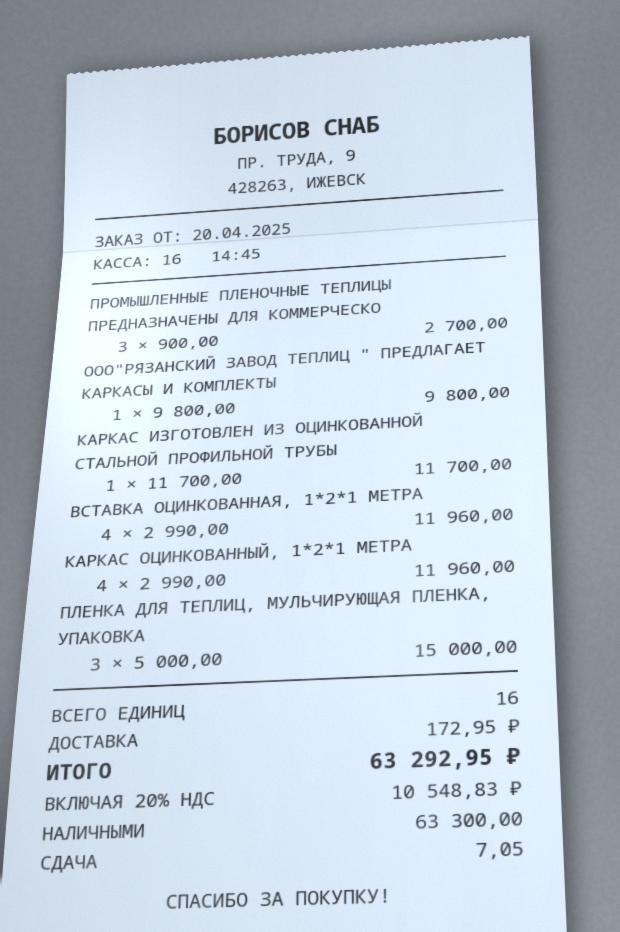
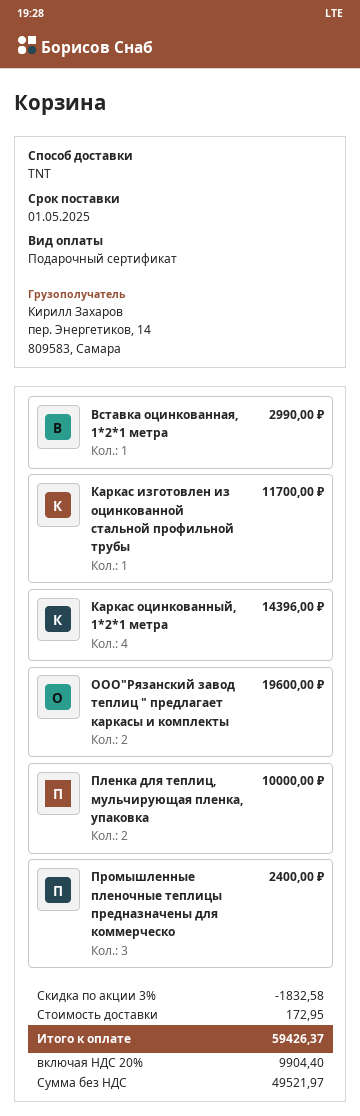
payment method: cash -> gift card
ПРОМЫШЛЕННЫЕ ПЛЕНОЧНЫЕ ТЕПЛИЦЫ ПРЕДНАЗНАЧЕНЫ ДЛЯ КОММЕРЧЕСКО: 3 for 2700.00 -> 3 for 2400.00
ООО"РЯЗАНСКИЙ ЗАВОД ТЕПЛИЦ " ПРЕДЛАГАЕТ КАРКАСЫ И КОМПЛЕКТЫ: 1 for 9800.00 -> 2 for 19600.00
ВСТАВКА ОЦИНКОВАННАЯ, 1*2*1 МЕТРА: 4 for 11960.00 -> 1 for 2990.00
КАРКАС ОЦИНКОВАННЫЙ, 1*2*1 МЕТРА: 4 for 11960.00 -> 4 for 14396.00
ПЛЕНКА ДЛЯ ТЕПЛИЦ, МУЛЬЧИРУЮЩАЯ ПЛЕНКА, УПАКОВКА: 3 for 15000.00 -> 2 for 10000.00
discount: none -> 3% = 1832.58
tax: 20% = 10548.83 -> 20% = 9904.40
total: 63292.95 -> 59426.37

